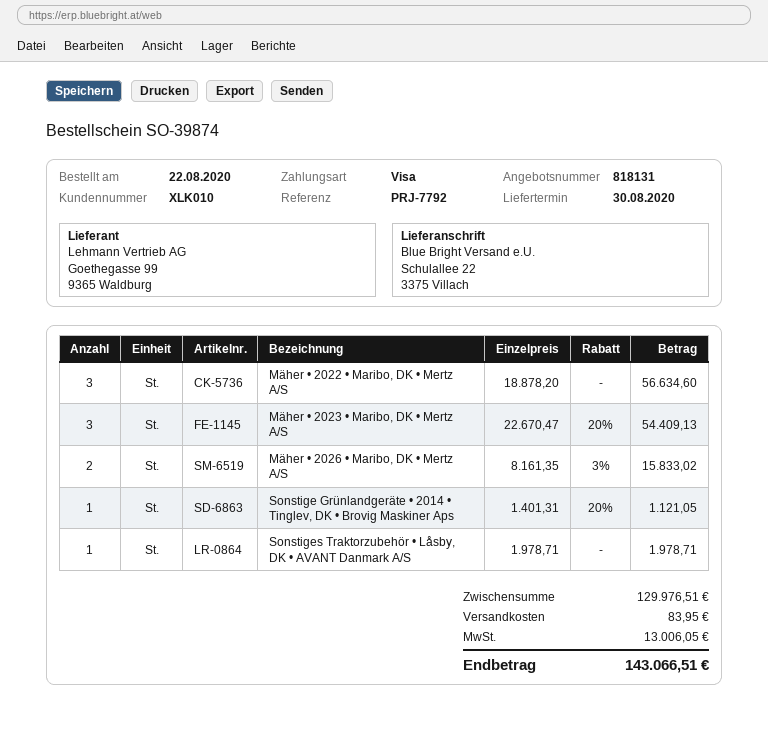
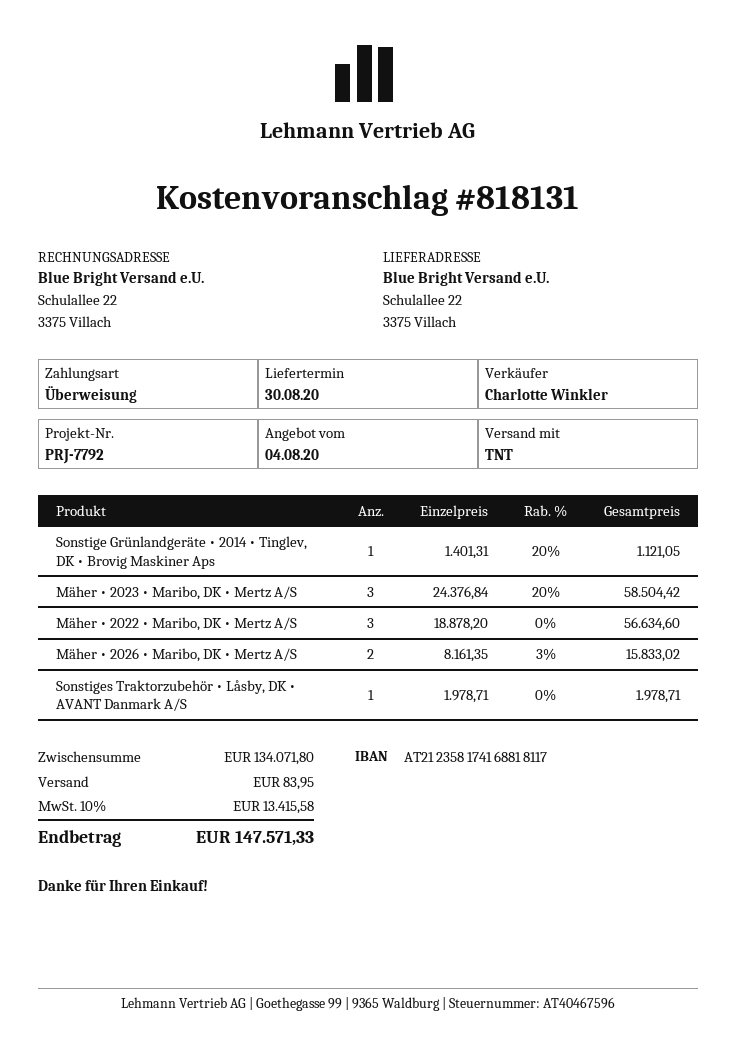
payment method: Visa -> bank transfer
Mäher • 2023 • Maribo, DK • Mertz A/S: 3 x 22670.47 - 20% = 54409.13 -> 3 x 24376.84 - 20% = 58504.42
subtotal: 129976.51 -> 134071.80
tax: 13006.05 -> 13415.58
total: 143066.51 -> 147571.33

